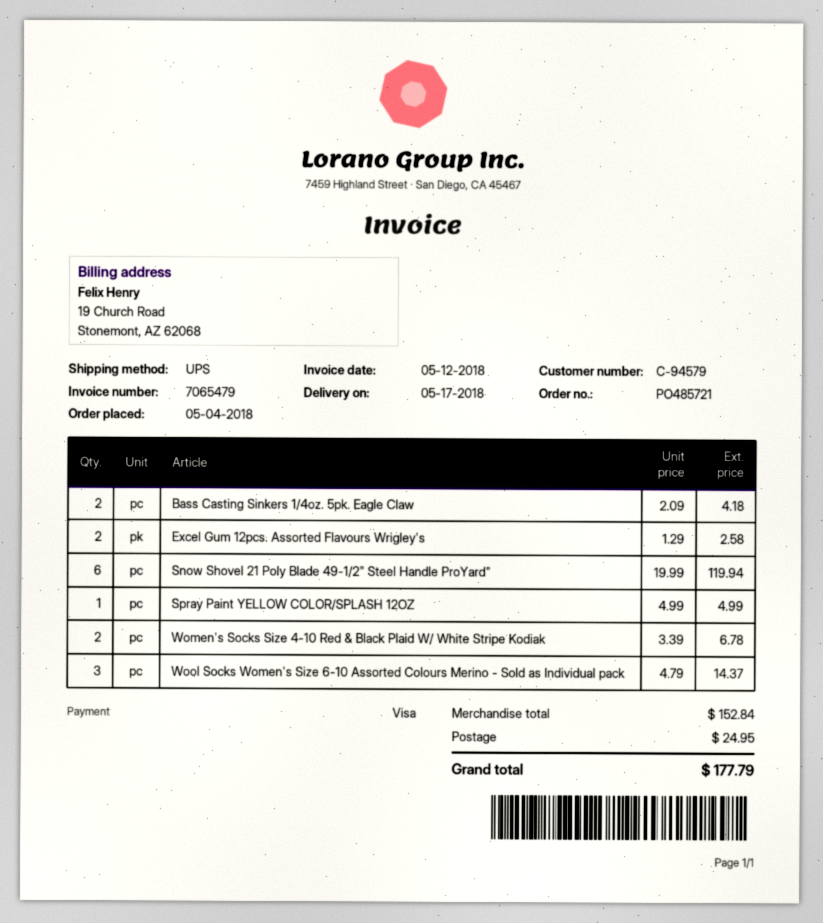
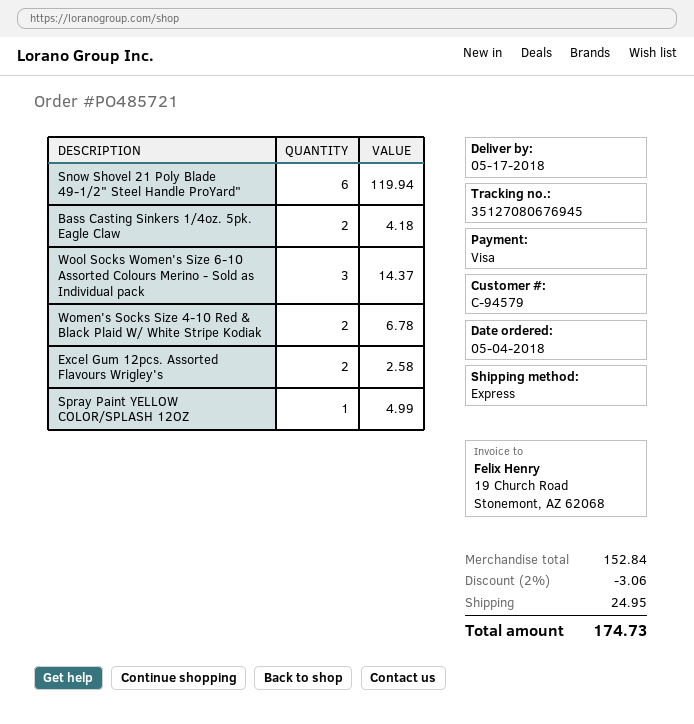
shipping method: UPS -> express
discount: none -> 2% = 3.06
total: 177.79 -> 174.73

